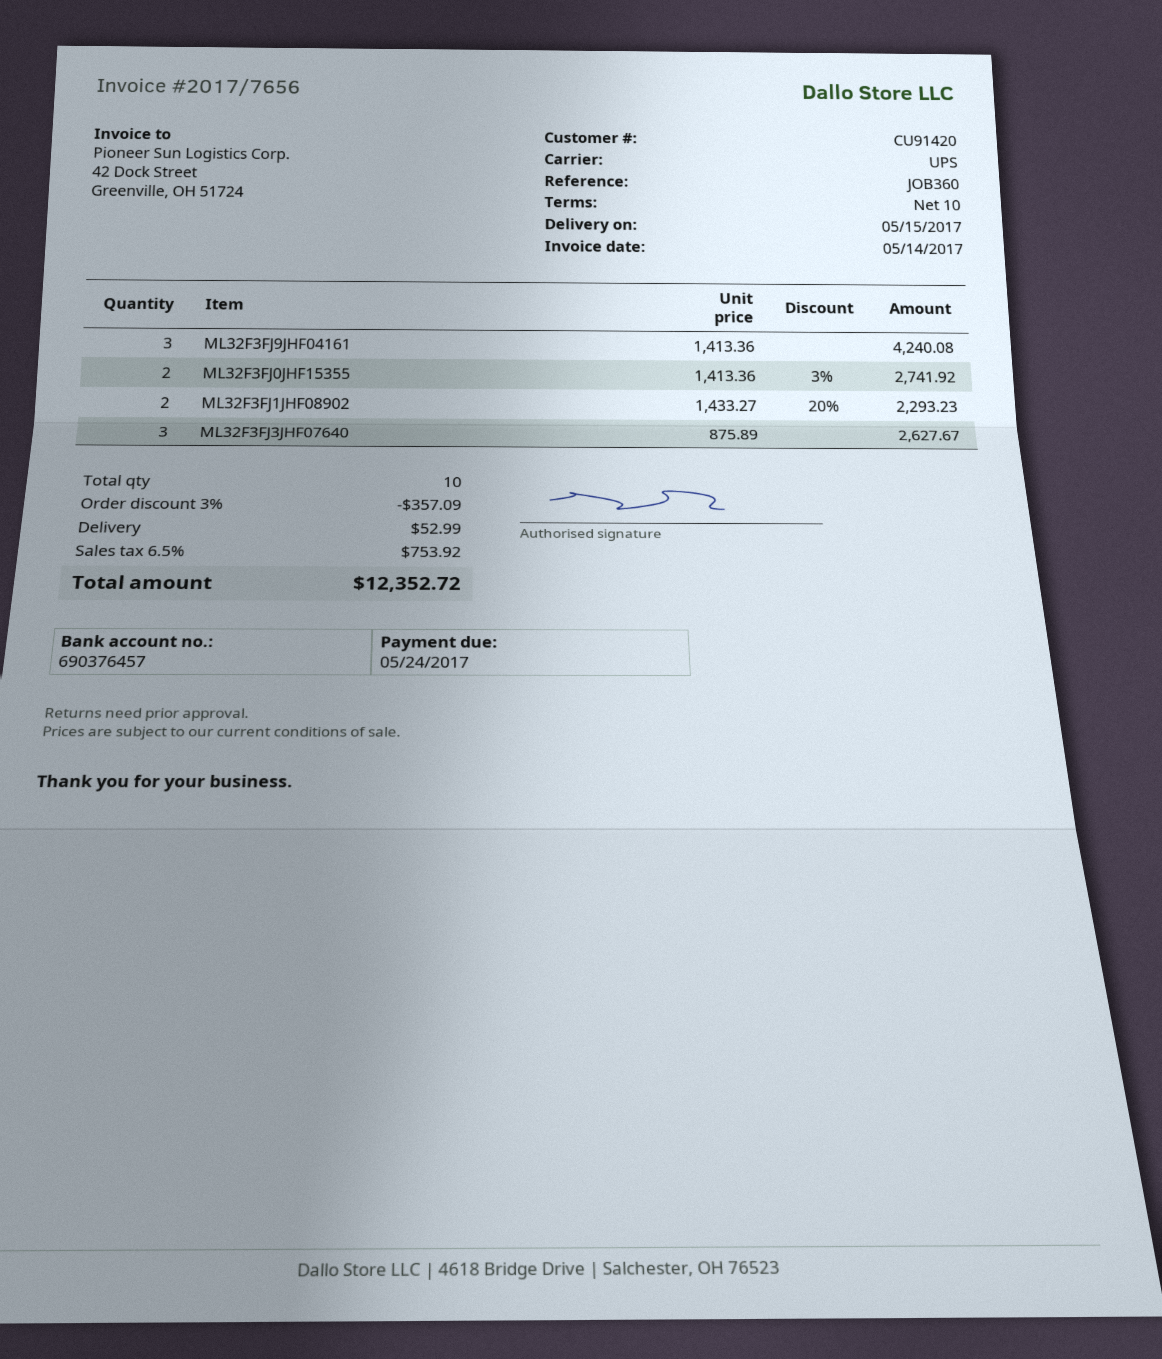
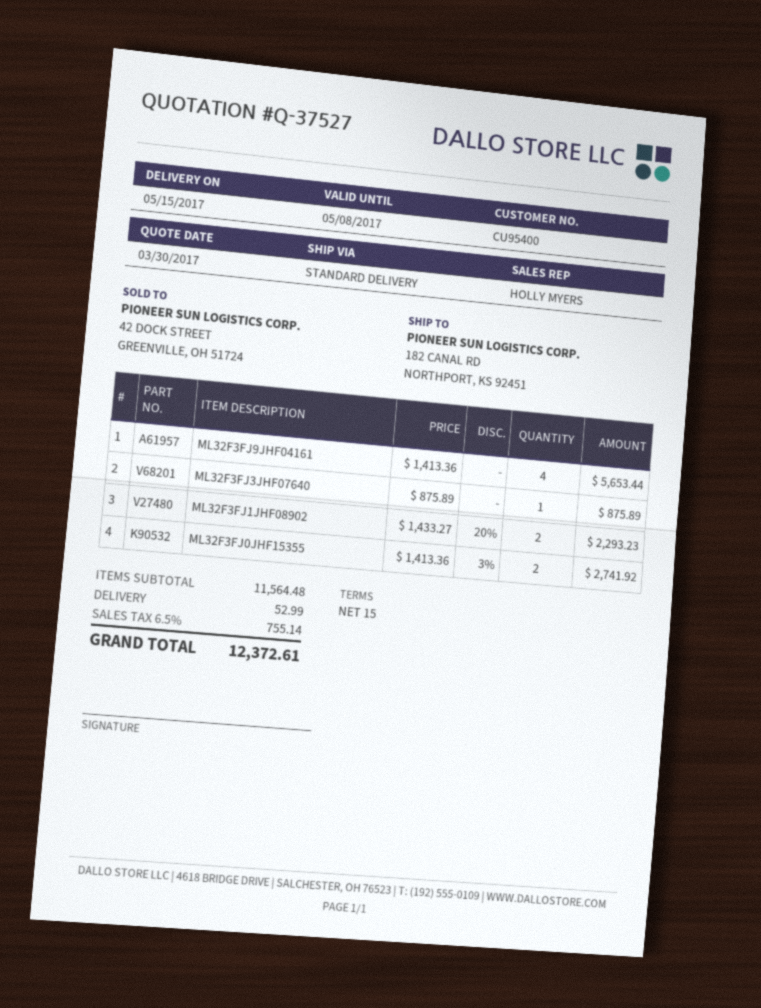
payment terms: 10 days -> 15 days
customer number: CU91420 -> CU95400
shipping method: UPS -> standard
ML32F3FJ9JHF04161: 3 x 1413.36 = 4240.08 -> 4 x 1413.36 = 5653.44
ML32F3FJ3JHF07640: 3 x 875.89 = 2627.67 -> 1 x 875.89 = 875.89
discount: 3% = 357.09 -> none
tax: 6.5% = 753.92 -> 6.5% = 755.14
total: 12352.72 -> 12372.61

